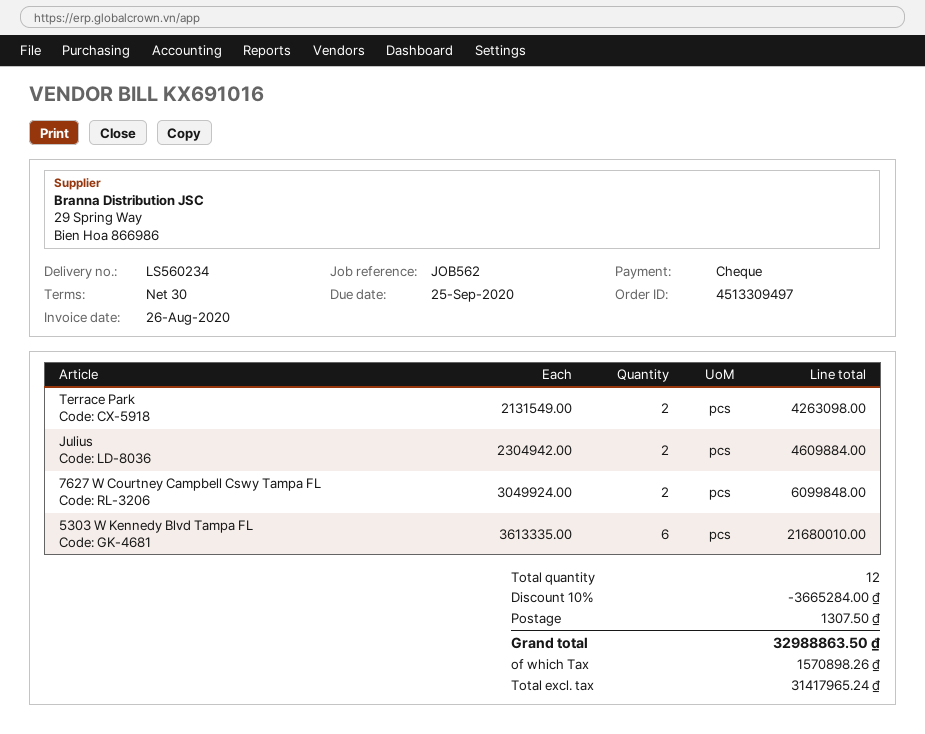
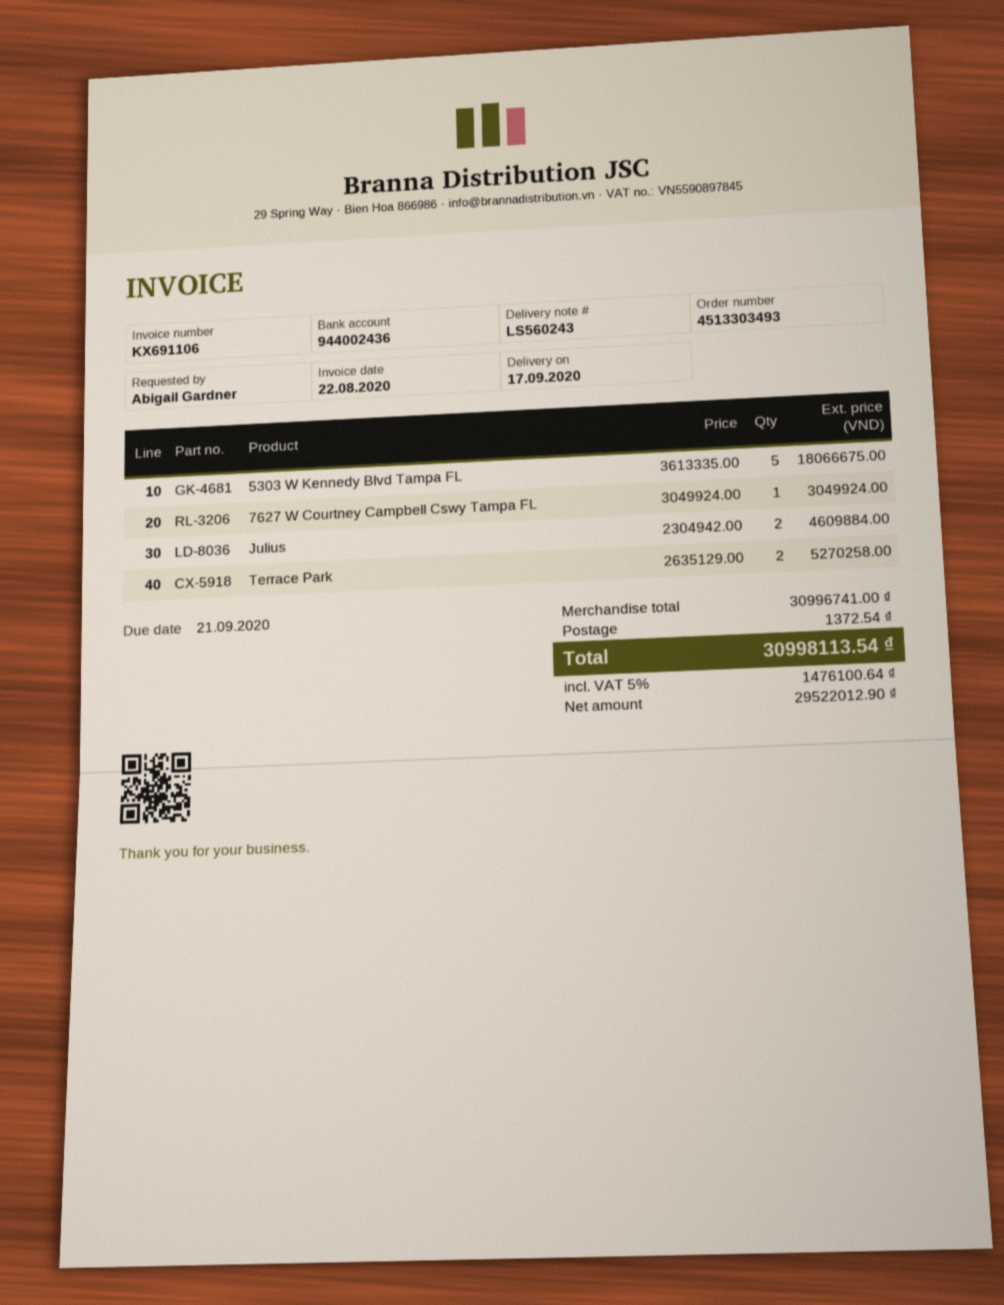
order number: 4513309497 -> 4513303493
delivery note number: LS560234 -> LS560243
invoice number: KX691016 -> KX691106
invoice date: 2020-08-26 -> 2020-08-22
due date: 2020-09-25 -> 2020-09-21
Terrace Park: 2 x 2131549.00 = 4263098.00 -> 2 x 2635129.00 = 5270258.00
7627 W Courtney Campbell Cswy Tampa FL: 2 x 3049924.00 = 6099848.00 -> 1 x 3049924.00 = 3049924.00
5303 W Kennedy Blvd Tampa FL: 6 x 3613335.00 = 21680010.00 -> 5 x 3613335.00 = 18066675.00
discount: 10% = 3665284.00 -> none
shipping: 1307.50 -> 1372.54
net: 31417965.24 -> 29522012.90
tax: 1570898.26 -> 1476100.64
total: 32988863.50 -> 30998113.54

